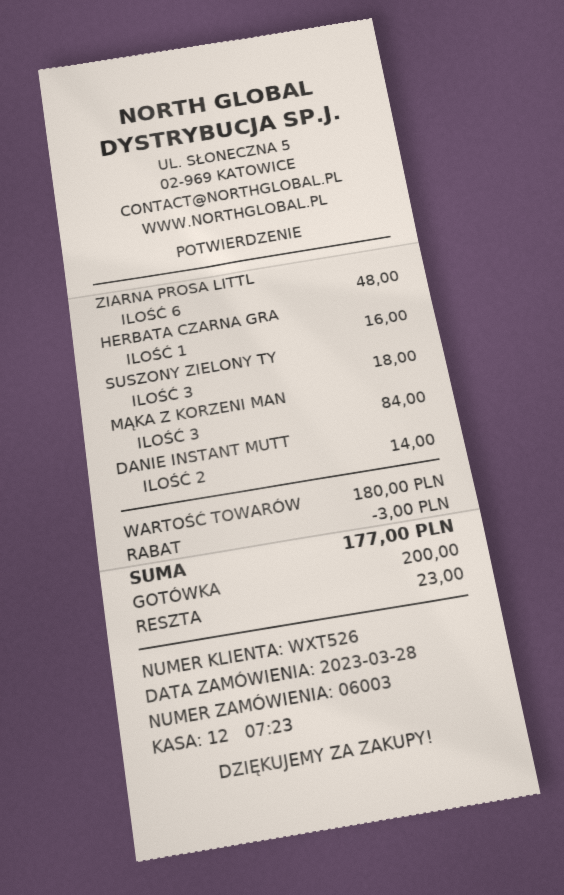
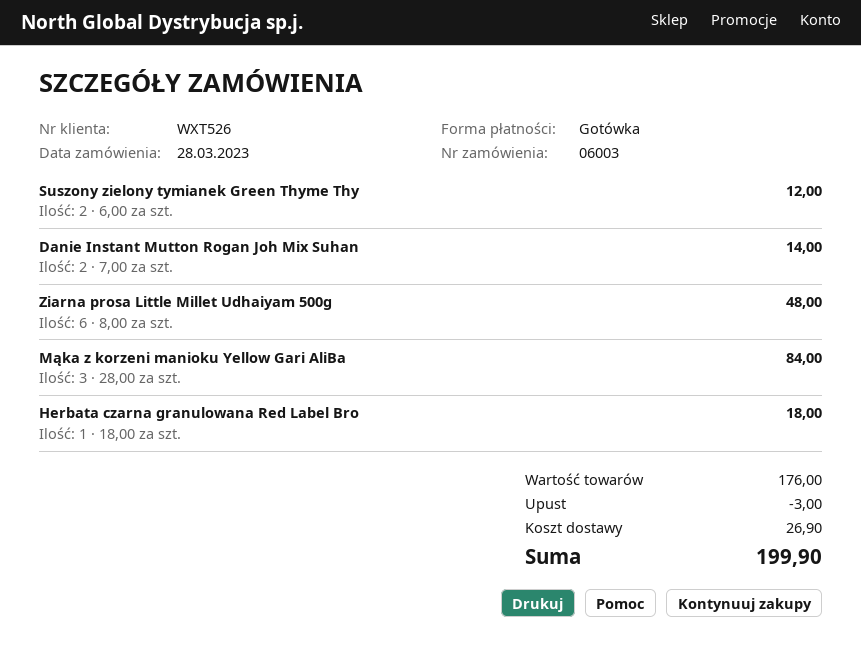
HERBATA CZARNA GRA: 1 for 16.00 -> 1 for 18.00
SUSZONY ZIELONY TY: 3 for 18.00 -> 2 for 12.00
subtotal: 180.00 -> 176.00
shipping: none -> 26.90
total: 177.00 -> 199.90

